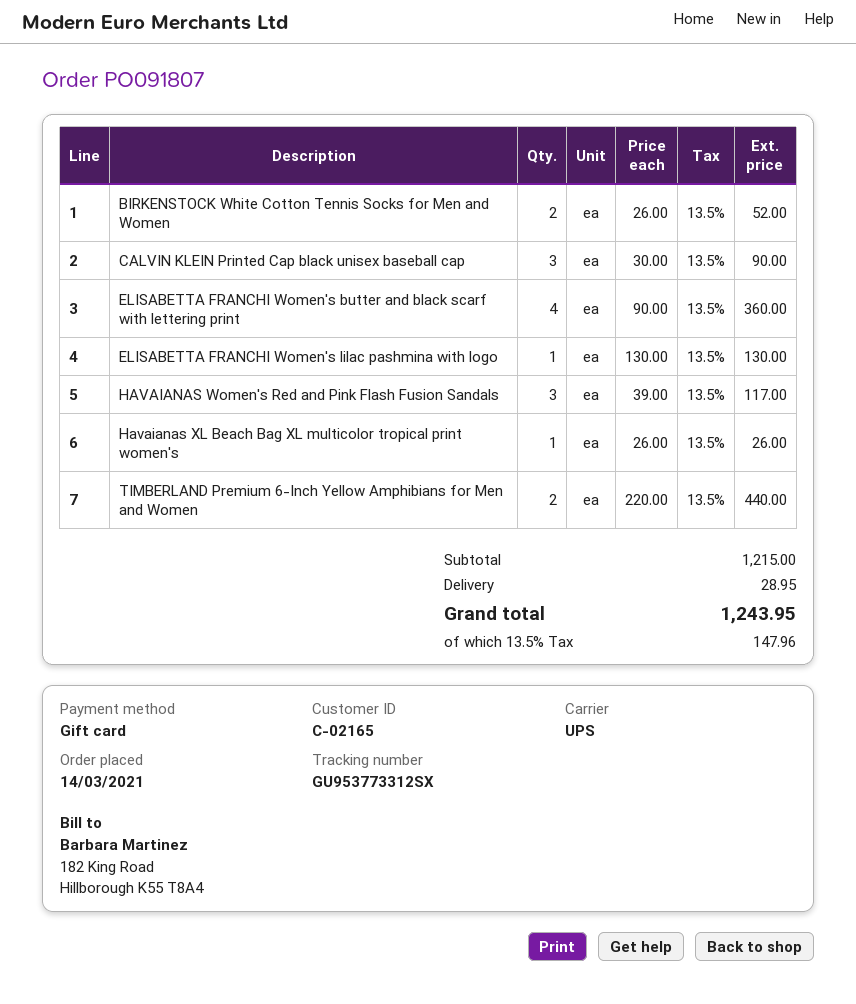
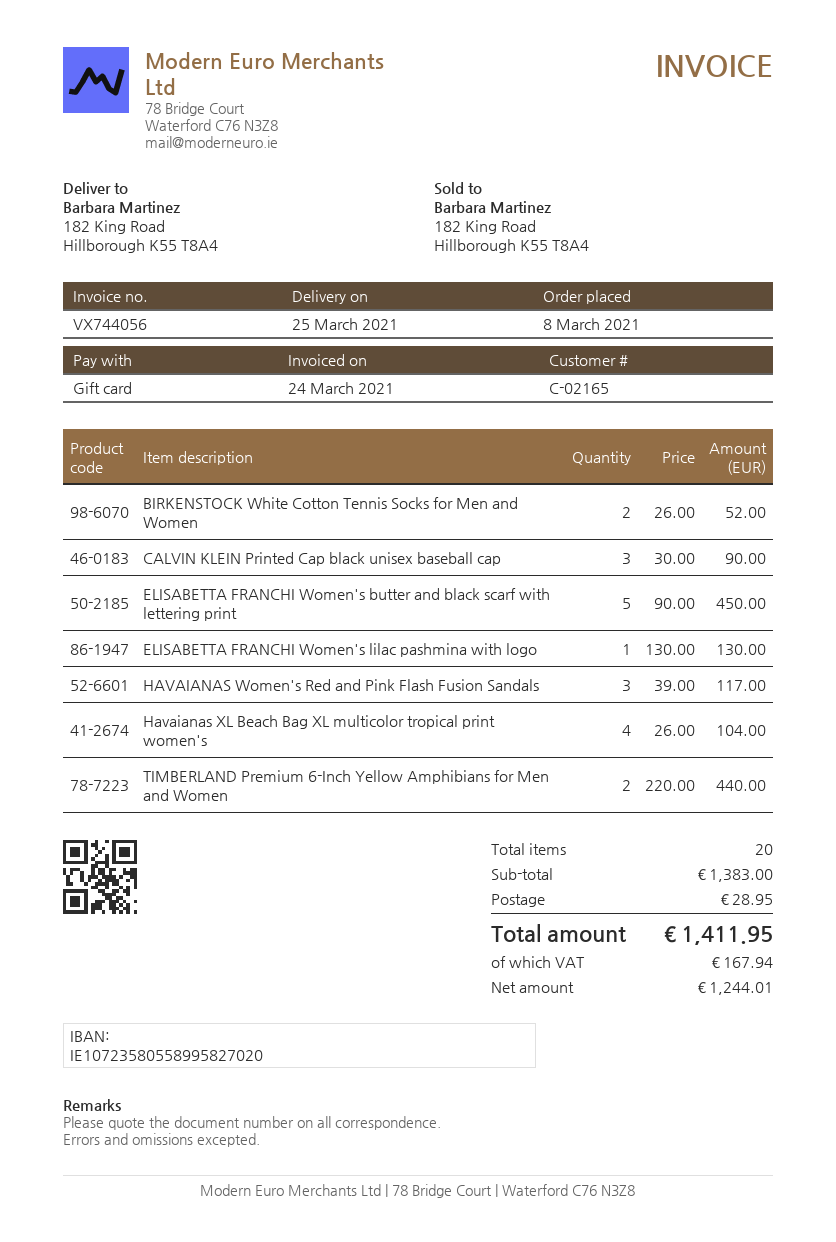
order date: 2021-03-14 -> 2021-03-08
ELISABETTA FRANCHI Women's butter and black scarf with lettering print: 4 x 90.00 = 360.00 -> 5 x 90.00 = 450.00
Havaianas XL Beach Bag XL multicolor tropical print women's: 1 x 26.00 = 26.00 -> 4 x 26.00 = 104.00
subtotal: 1215.00 -> 1383.00
tax: 147.96 -> 167.94
total: 1243.95 -> 1411.95

